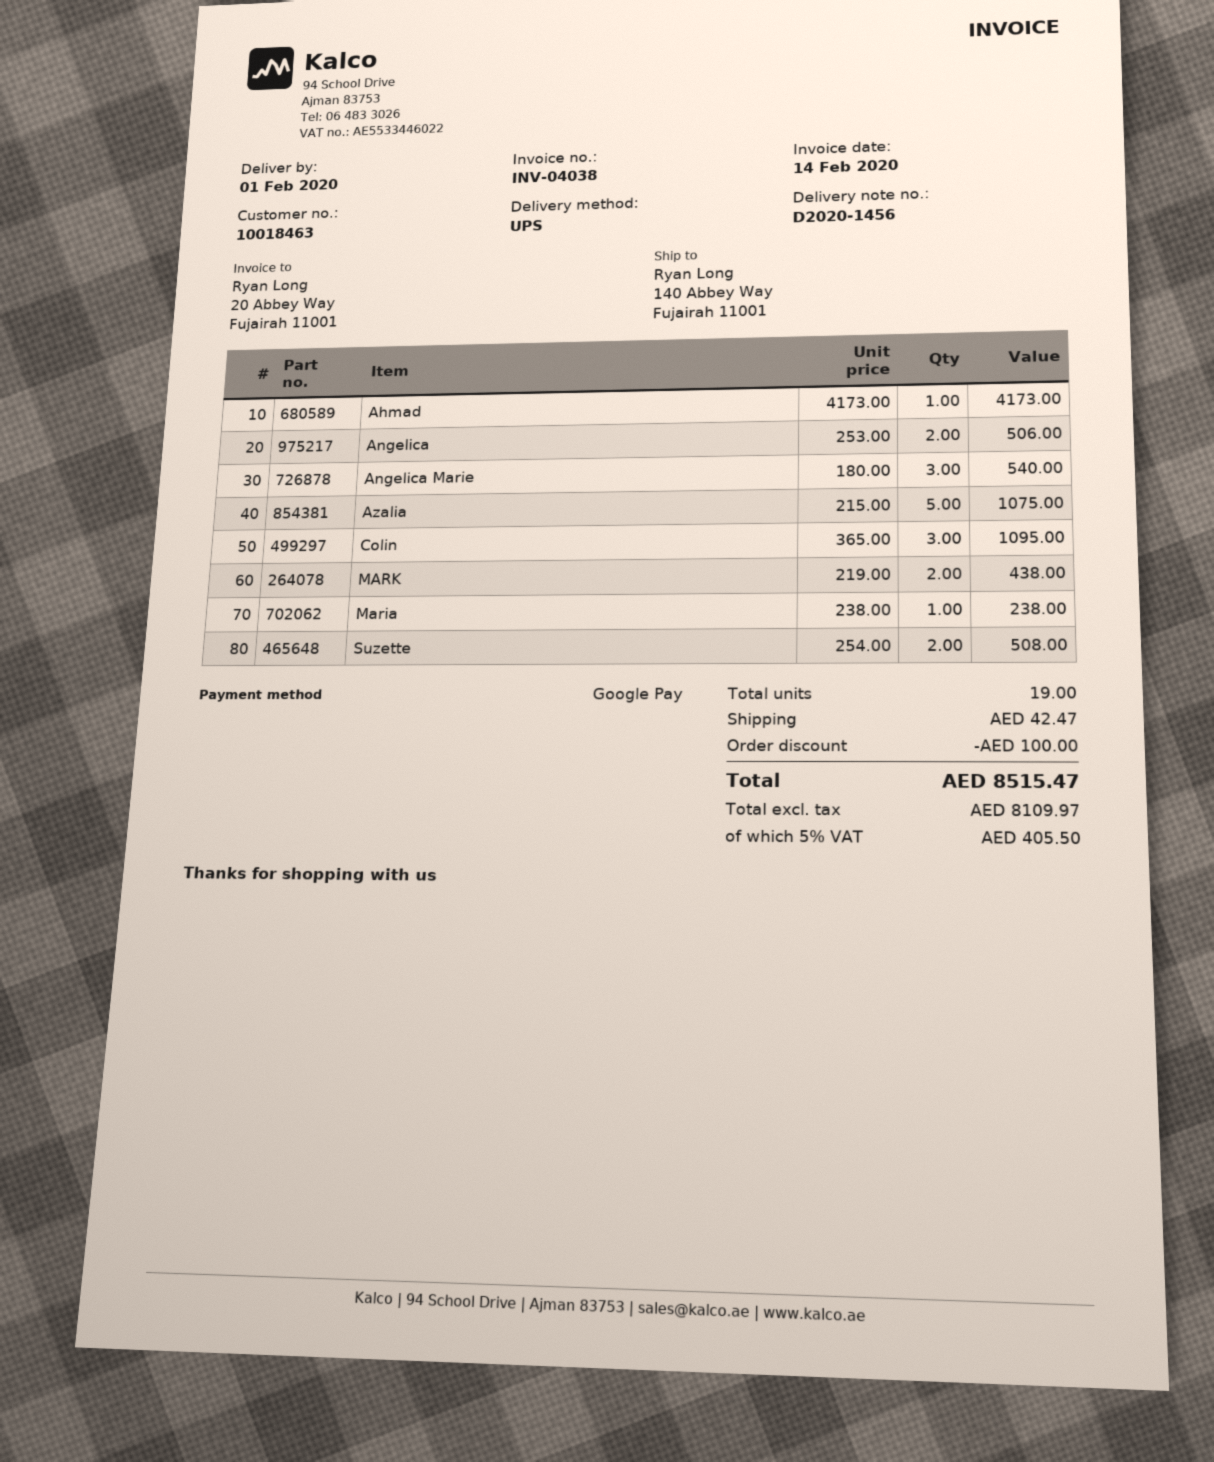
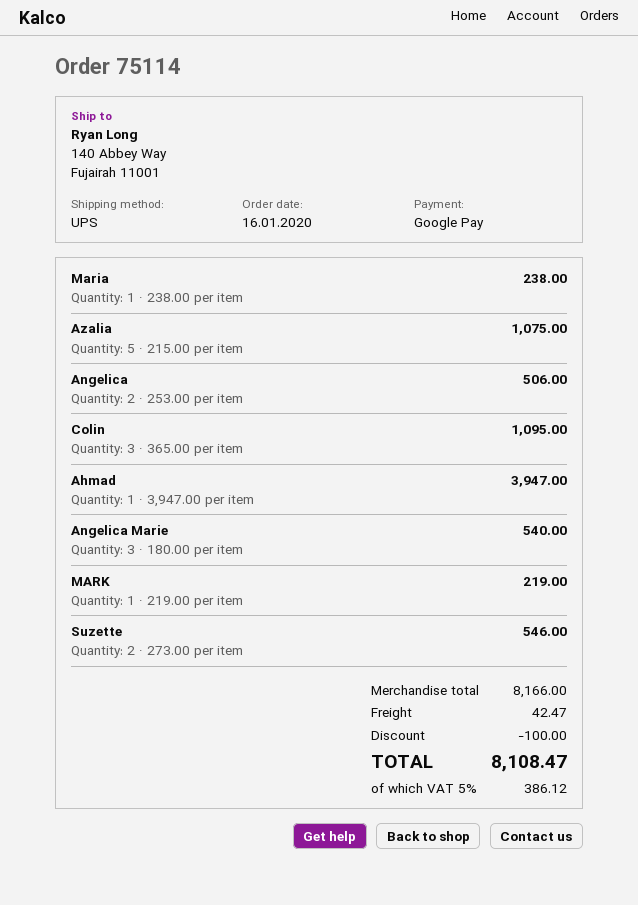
Ahmad: 1 x 4173.00 = 4173.00 -> 1 x 3947.00 = 3947.00
MARK: 2 x 219.00 = 438.00 -> 1 x 219.00 = 219.00
Suzette: 2 x 254.00 = 508.00 -> 2 x 273.00 = 546.00
tax: 5% = 405.50 -> 5% = 386.12
total: 8515.47 -> 8108.47

